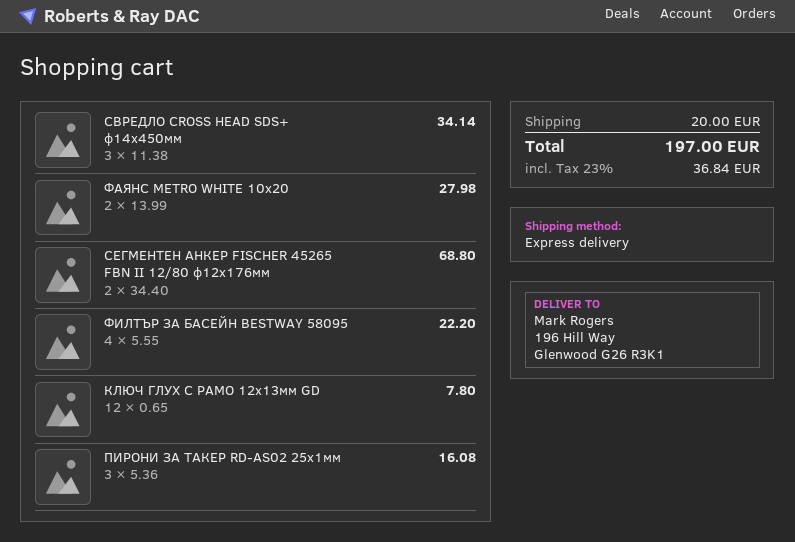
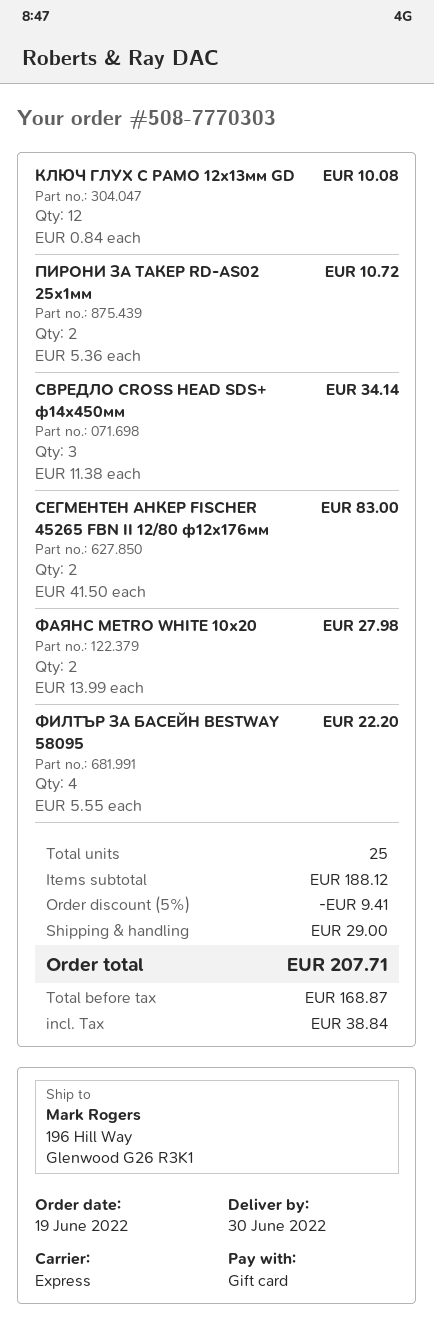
СЕГМЕНТЕН АНКЕР FISCHER 45265 FBN ІІ 12/80 ф12x176мм: 2 x 34.40 = 68.80 -> 2 x 41.50 = 83.00
КЛЮЧ ГЛУХ С РАМО 12х13мм GD: 12 x 0.65 = 7.80 -> 12 x 0.84 = 10.08
ПИРОНИ ЗА ТАКЕР RD-AS02 25х1мм: 3 x 5.36 = 16.08 -> 2 x 5.36 = 10.72
discount: none -> 5% = 9.41
shipping: 20.00 -> 29.00
tax: 36.84 -> 38.84
total: 197.00 -> 207.71

